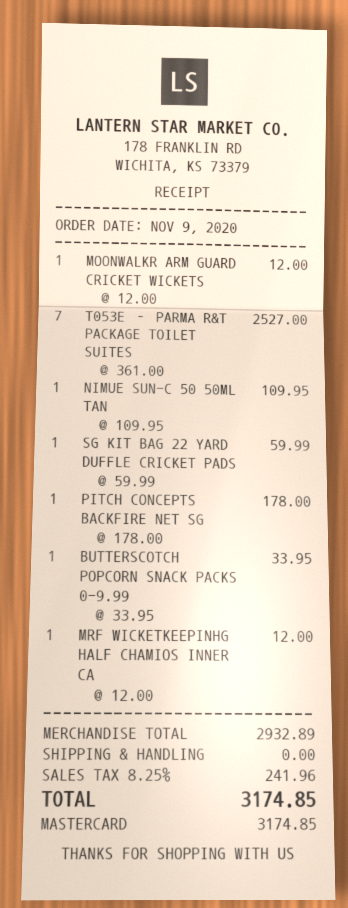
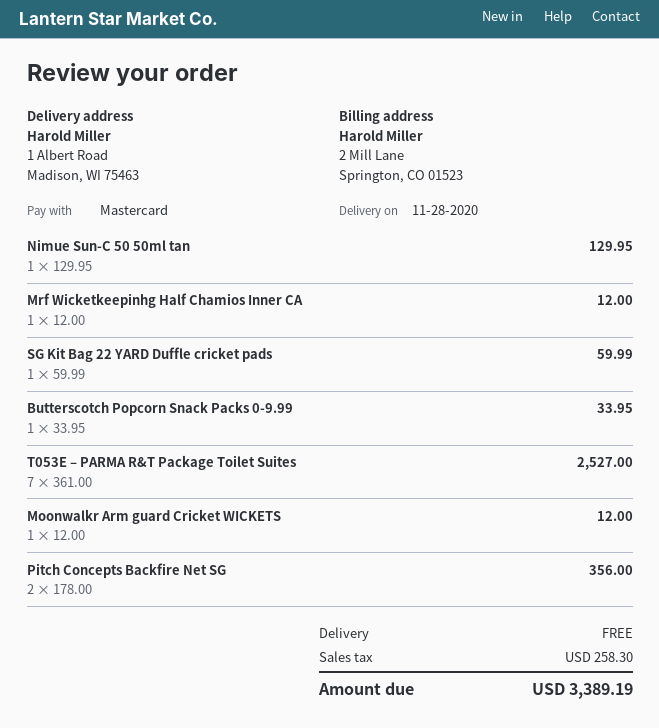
NIMUE SUN-C 50 50ML TAN: 1 x 109.95 = 109.95 -> 1 x 129.95 = 129.95
PITCH CONCEPTS BACKFIRE NET SG: 1 x 178.00 = 178.00 -> 2 x 178.00 = 356.00
tax: 241.96 -> 258.30
total: 3174.85 -> 3389.19

